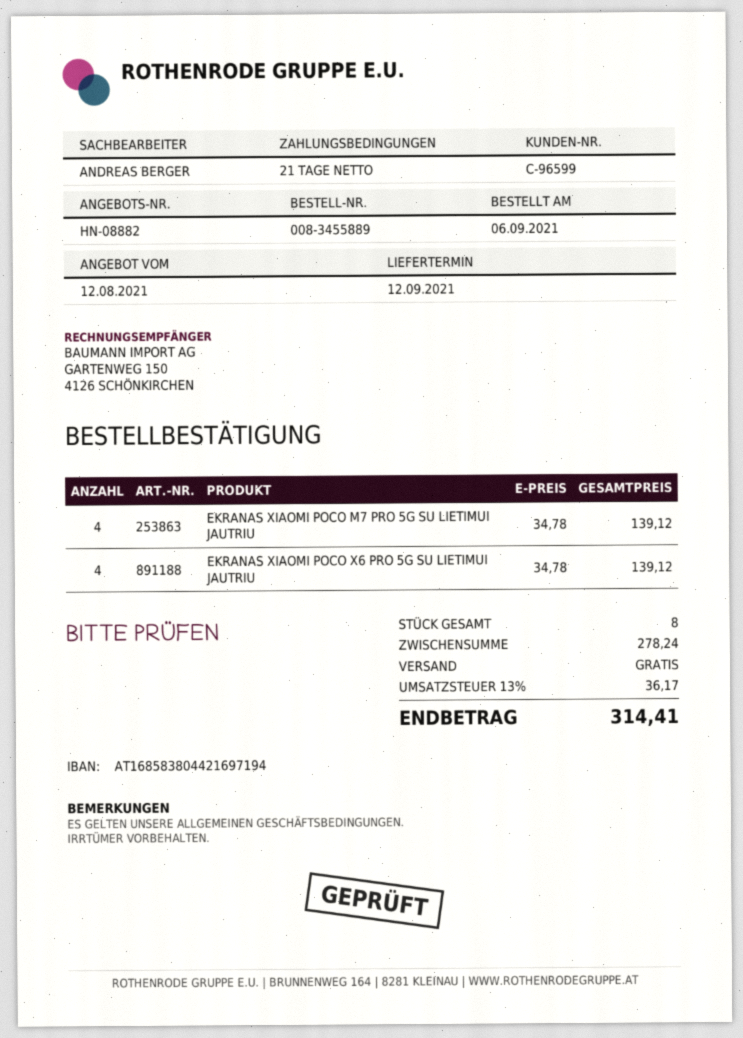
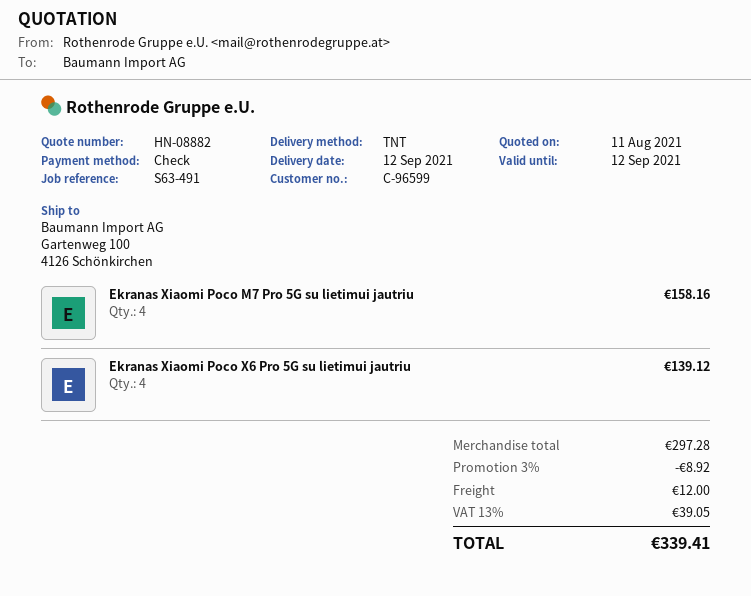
quote date: 2021-08-12 -> 2021-08-11
EKRANAS XIAOMI POCO M7 PRO 5G SU LIETIMUI JAUTRIU: 4 for 139.12 -> 4 for 158.16
subtotal: 278.24 -> 297.28
discount: none -> 3% = 8.92
shipping: 0.00 -> 12.00
tax: 13% = 36.17 -> 13% = 39.05
total: 314.41 -> 339.41

